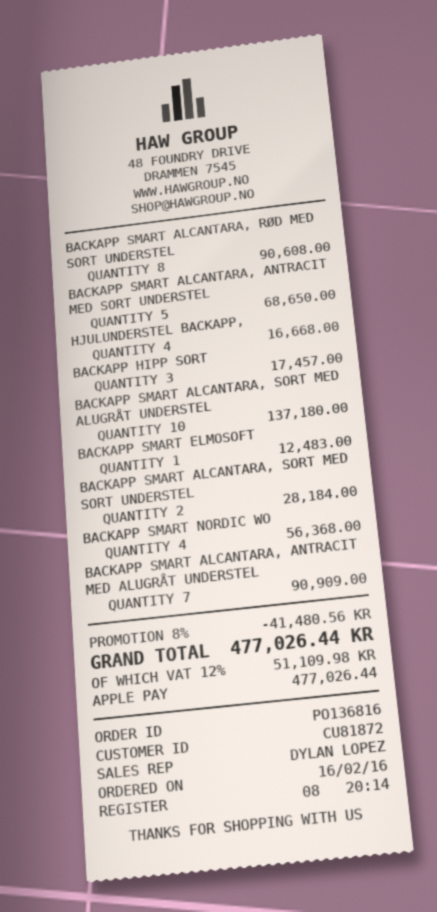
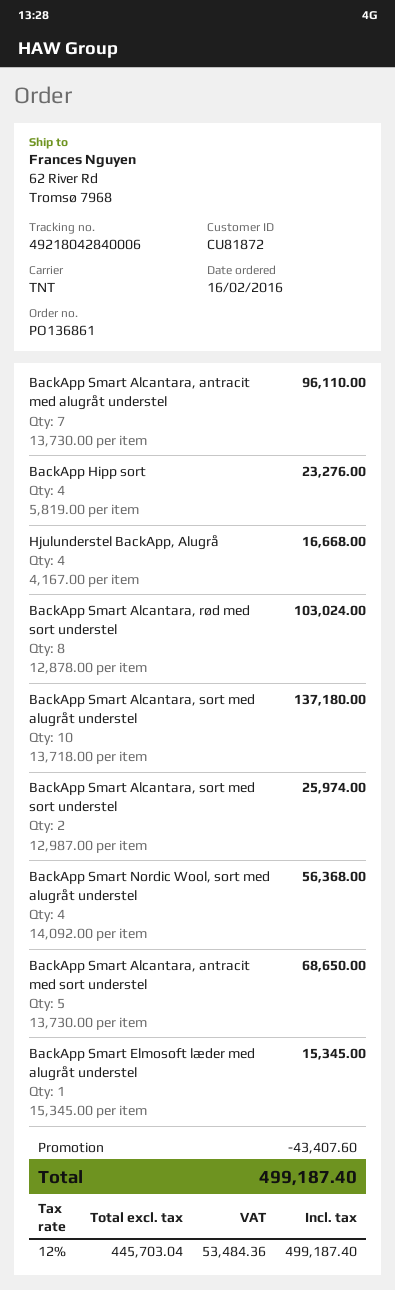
order number: PO136816 -> PO136861
BACKAPP SMART ALCANTARA, RØD MED SORT UNDERSTEL: 8 for 90608.00 -> 8 for 103024.00
BACKAPP HIPP SORT: 3 for 17457.00 -> 4 for 23276.00
BACKAPP SMART ELMOSOFT: 1 for 12483.00 -> 1 for 15345.00
BACKAPP SMART ALCANTARA, SORT MED SORT UNDERSTEL: 2 for 28184.00 -> 2 for 25974.00
BACKAPP SMART ALCANTARA, ANTRACIT MED ALUGRÅT UNDERSTEL: 7 for 90909.00 -> 7 for 96110.00
discount: 41480.56 -> 43407.60
tax: 12% = 51109.98 -> 12% = 53484.36
total: 477026.44 -> 499187.40

